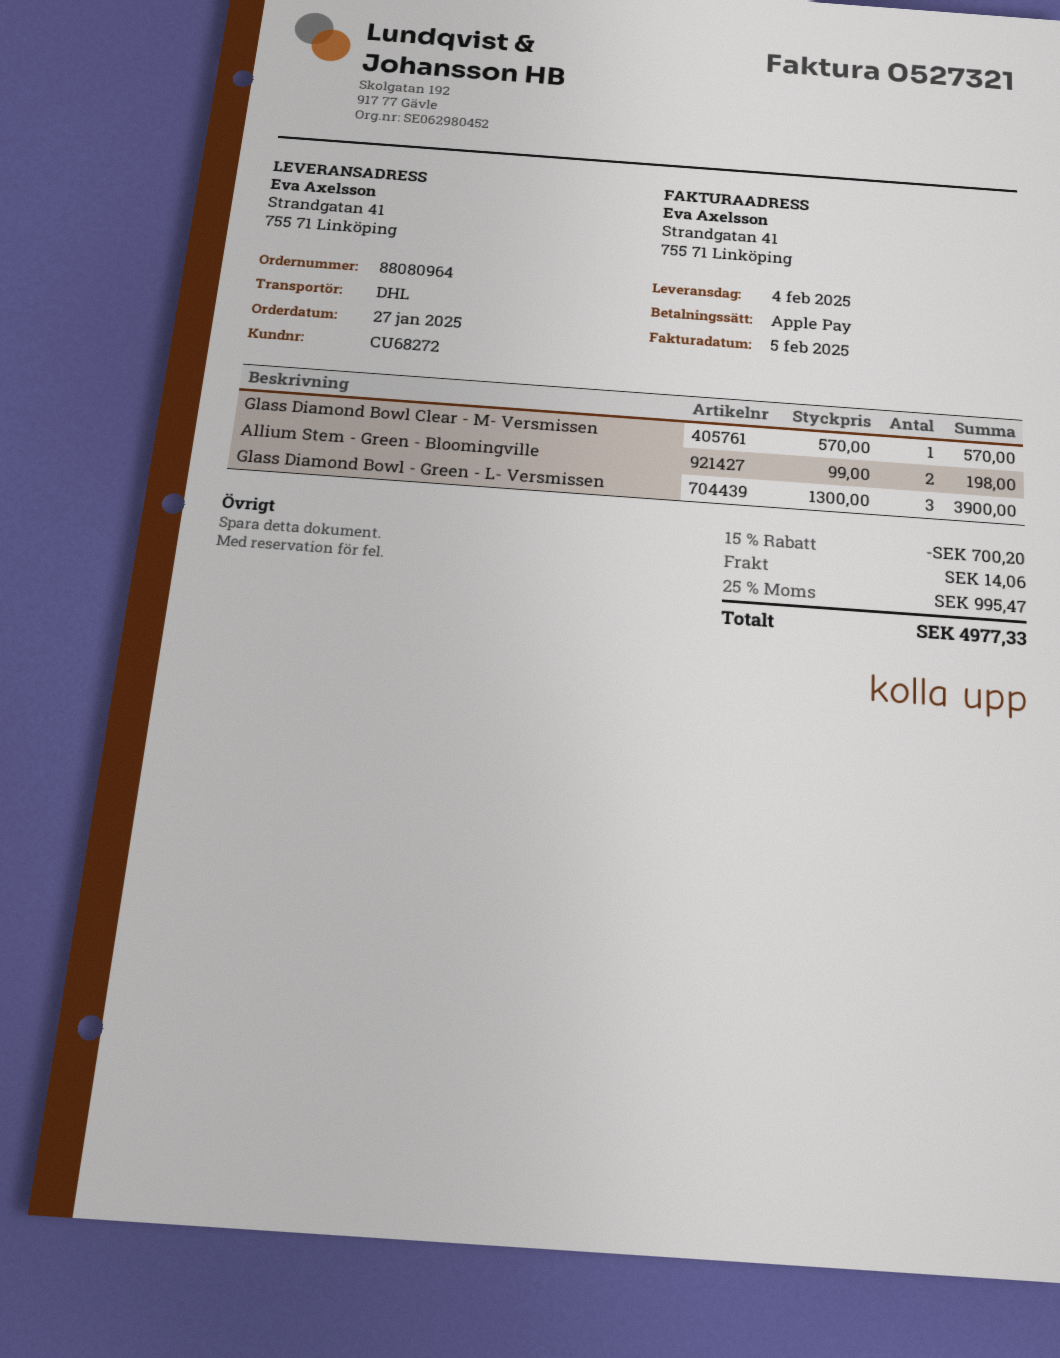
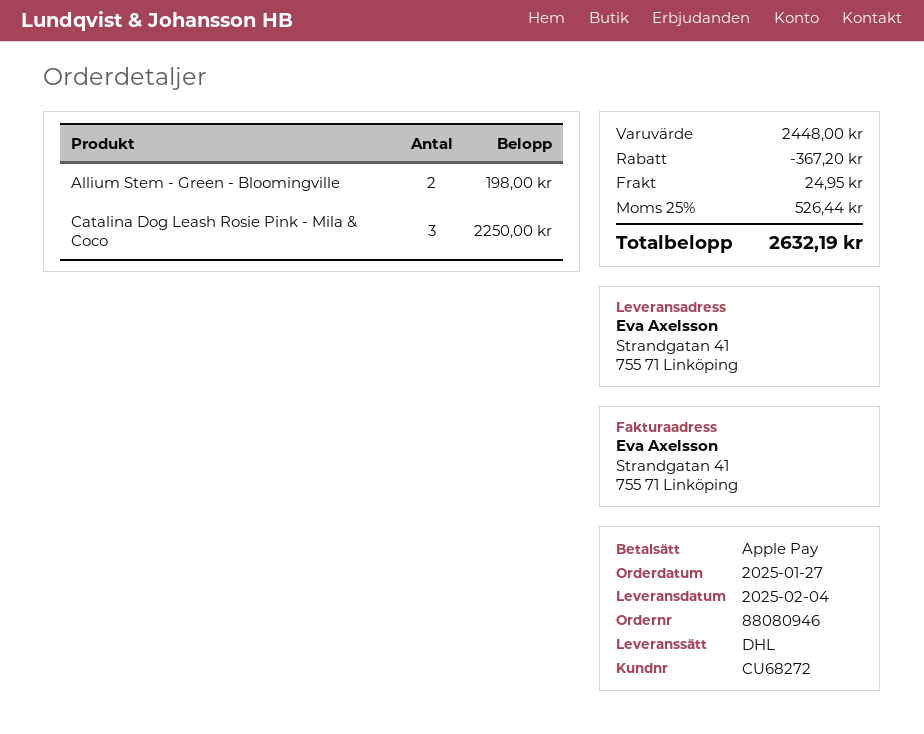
order number: 88080964 -> 88080946
Glass Diamond Bowl Clear - M- Versmissen: 1 for 570.00 -> none
Glass Diamond Bowl - Green - L- Versmissen: 3 for 3900.00 -> none
Catalina Dog Leash Rosie Pink - Mila & Coco: none -> 3 for 2250.00
discount: 700.20 -> 367.20
shipping: 14.06 -> 24.95
tax: 25% = 995.47 -> 25% = 526.44
total: 4977.33 -> 2632.19

